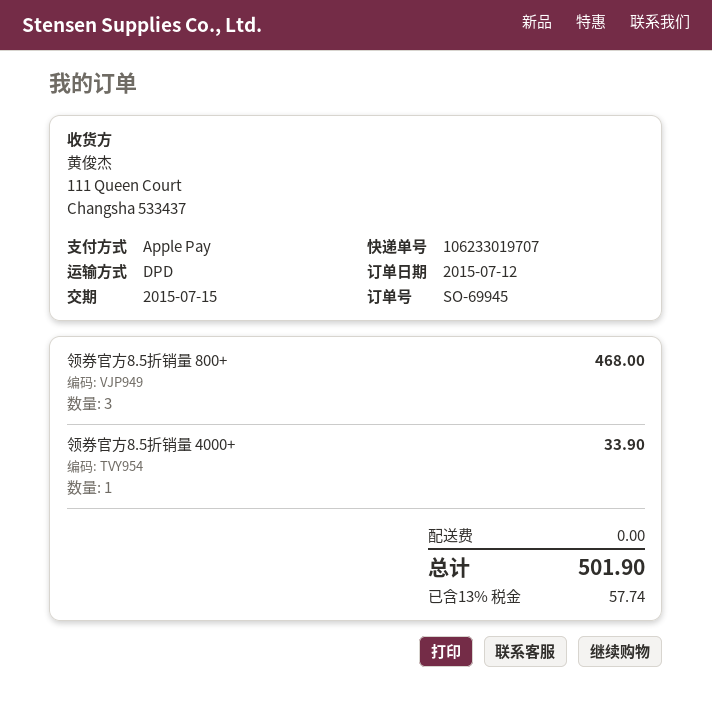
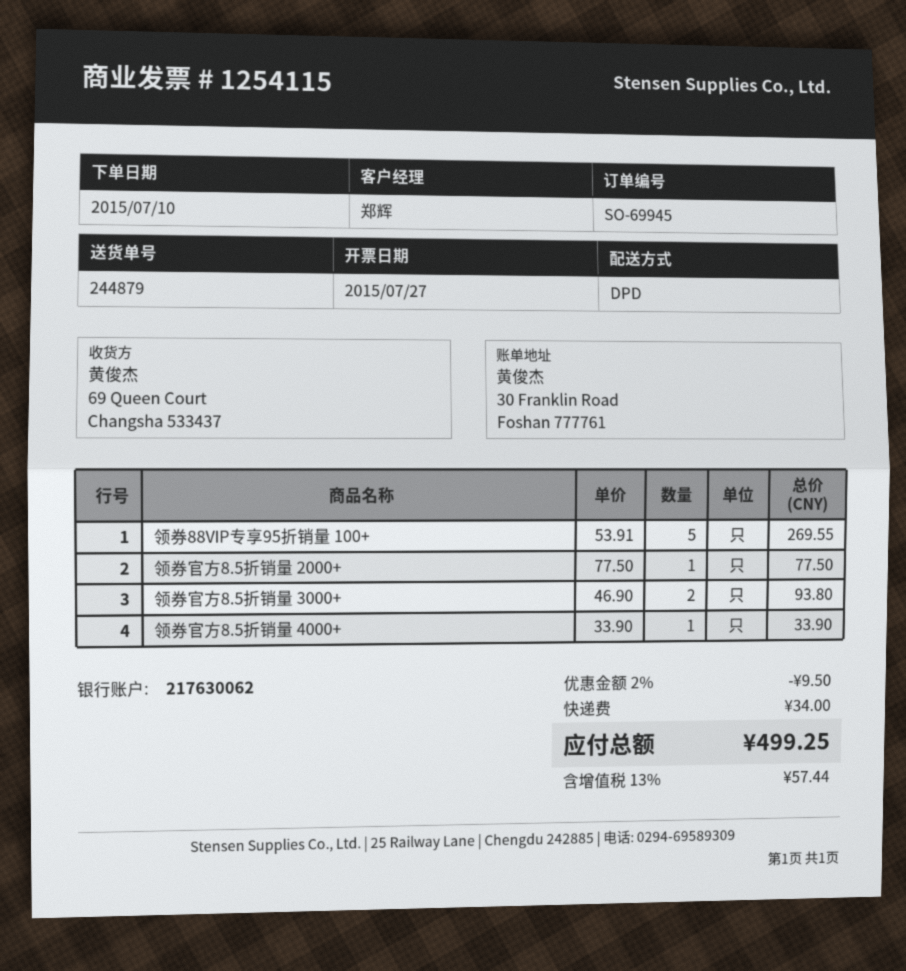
order date: 2015-07-12 -> 2015-07-10
ship to: 111 Queen Court, Changsha 533437 -> 69 Queen Court, Changsha 533437
领券官方8.5折销量 800+: 3 for 468.00 -> none
领券88VIP专享95折销量 100+: none -> 5 for 269.55
领券官方8.5折销量 2000+: none -> 1 for 77.50
领券官方8.5折销量 3000+: none -> 2 for 93.80
discount: none -> 2% = 9.50
shipping: 0.00 -> 34.00
tax: 13% = 57.74 -> 13% = 57.44
total: 501.90 -> 499.25

